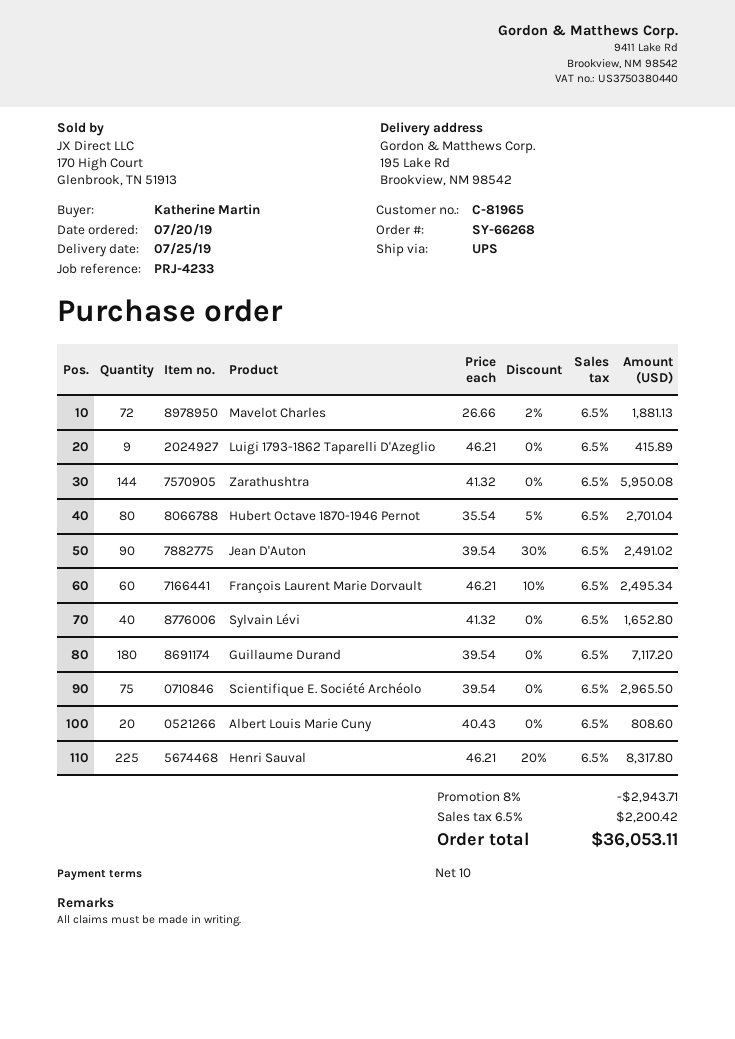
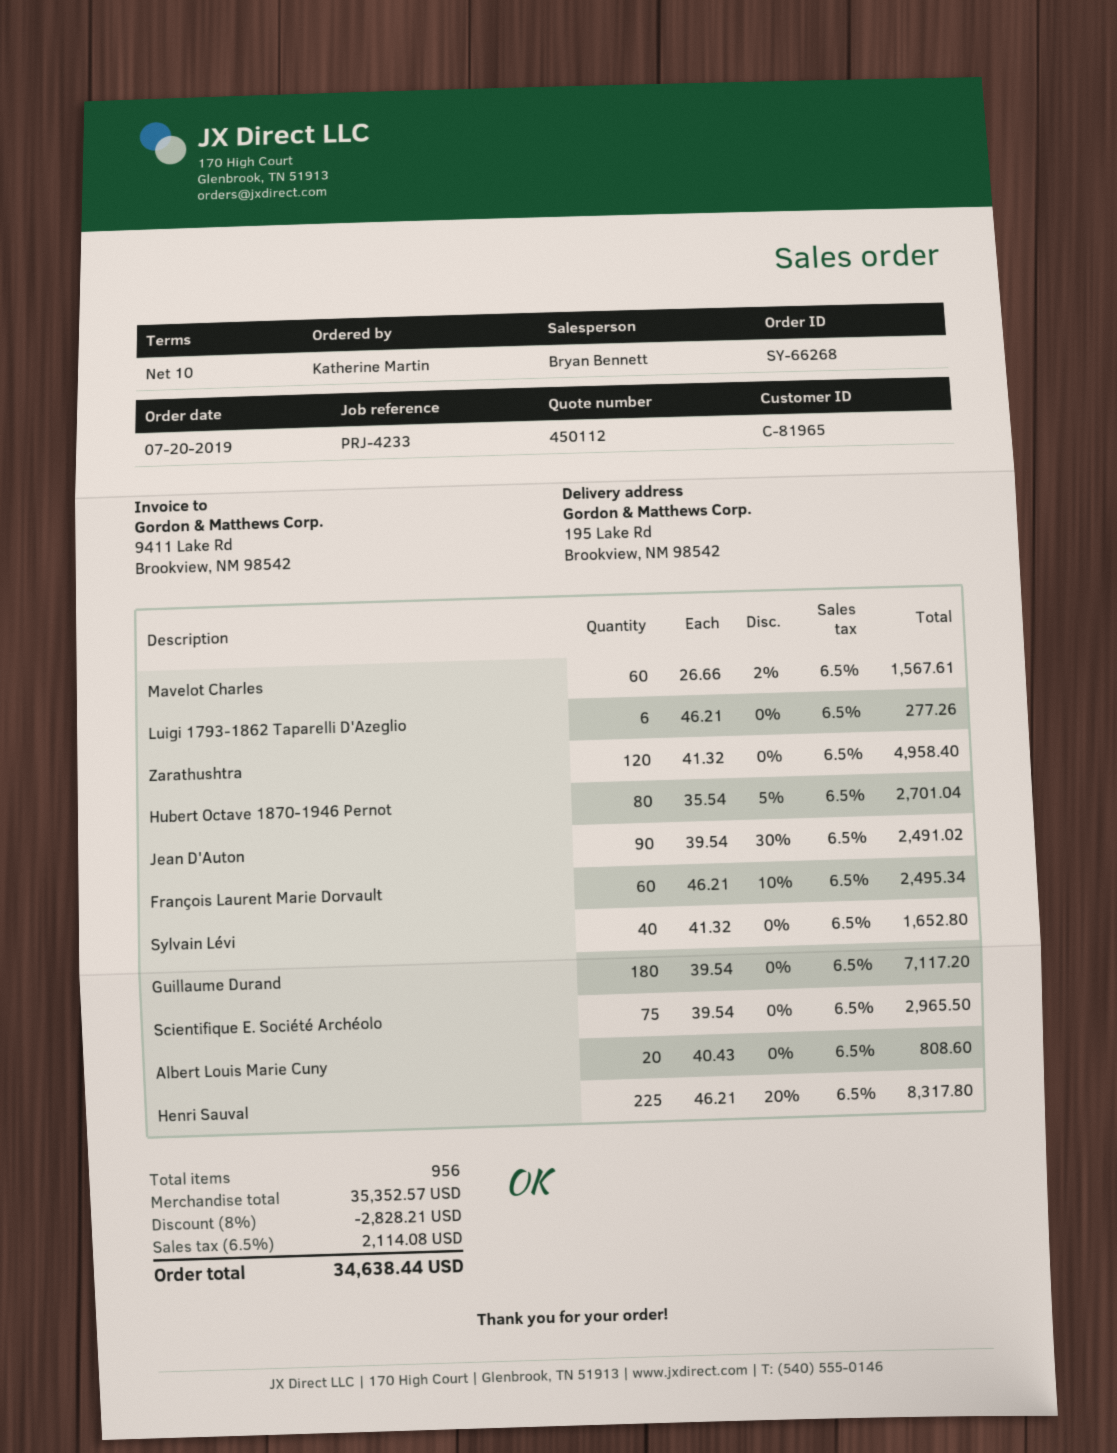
Mavelot Charles: 72 x 26.66 - 2% = 1881.13 -> 60 x 26.66 - 2% = 1567.61
Luigi 1793-1862 Taparelli D'Azeglio: 9 x 46.21 = 415.89 -> 6 x 46.21 = 277.26
Zarathushtra: 144 x 41.32 = 5950.08 -> 120 x 41.32 = 4958.40
discount: 8% = 2943.71 -> 8% = 2828.21
tax: 6.5% = 2200.42 -> 6.5% = 2114.08
total: 36053.11 -> 34638.44

